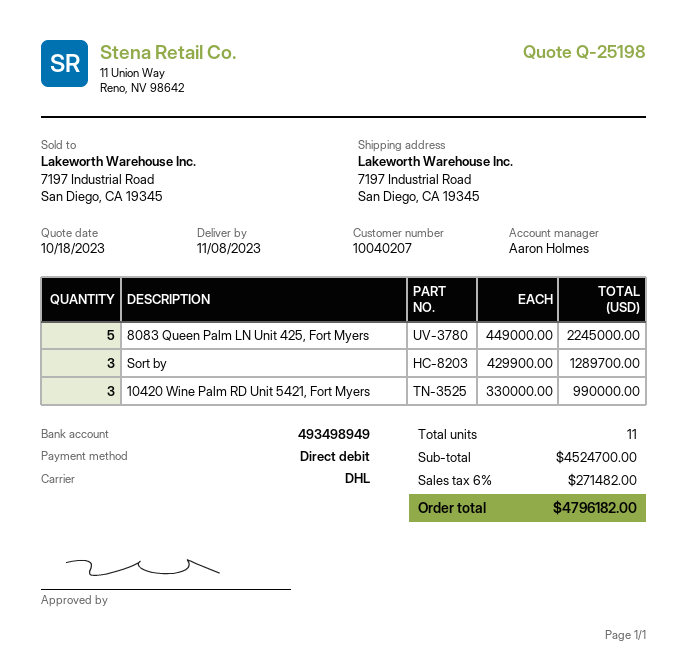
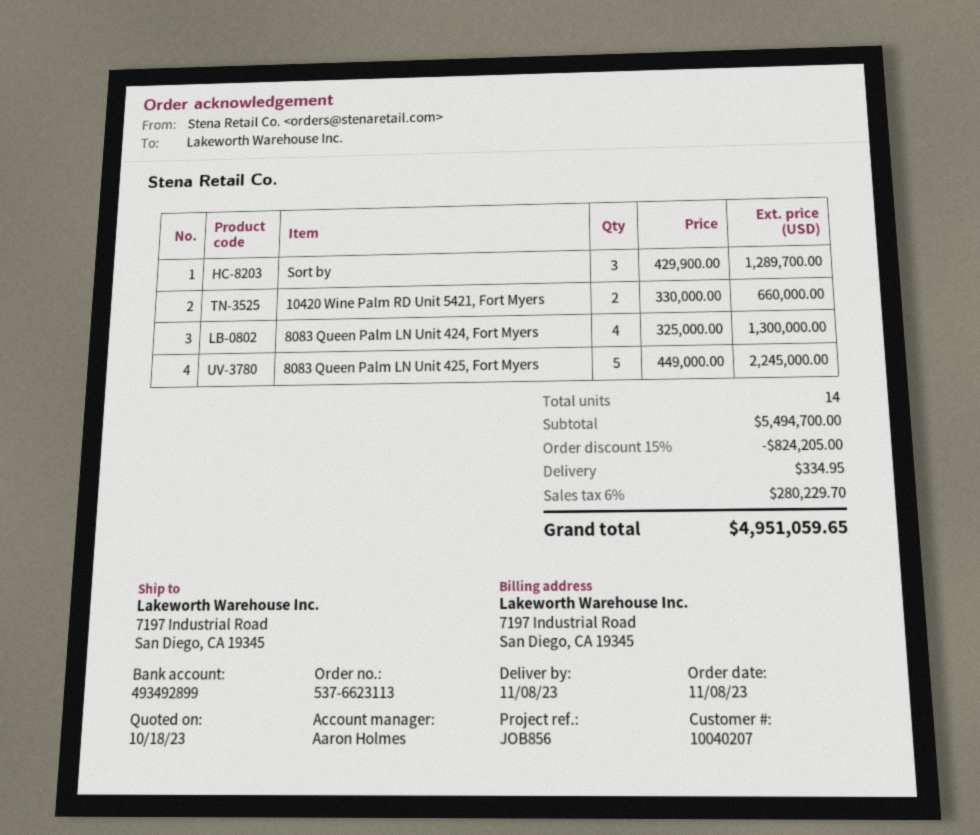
bank account: 493498949 -> 493492899
10420 Wine Palm RD Unit 5421, Fort Myers: 3 x 330000.00 = 990000.00 -> 2 x 330000.00 = 660000.00
8083 Queen Palm LN Unit 424, Fort Myers: none -> 4 x 325000.00 = 1300000.00
total quantity: 11 -> 14
subtotal: 4524700.00 -> 5494700.00
discount: none -> 15% = 824205.00
shipping: none -> 334.95
tax: 6% = 271482.00 -> 6% = 280229.70
total: 4796182.00 -> 4951059.65

